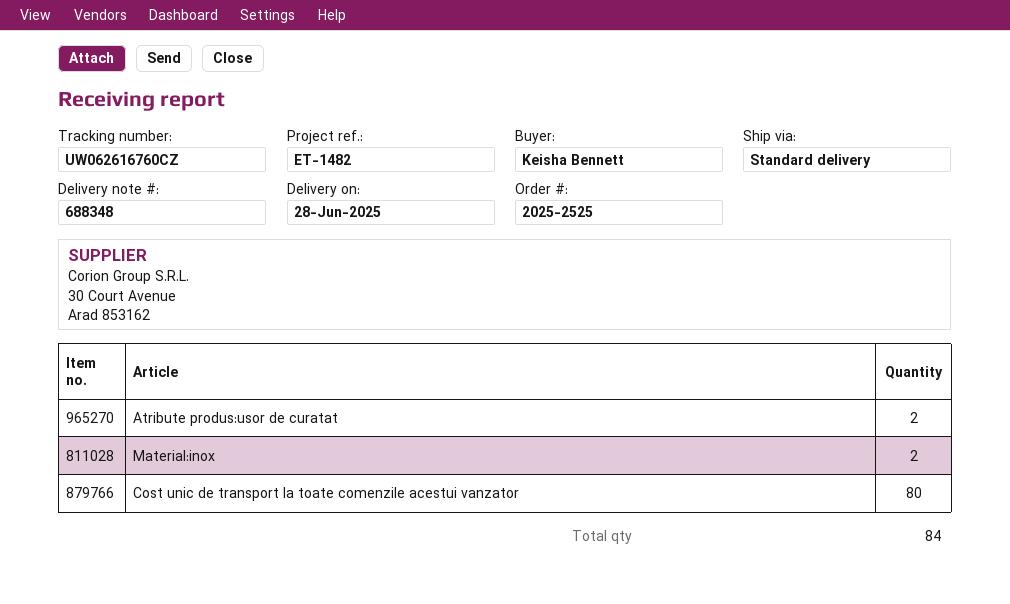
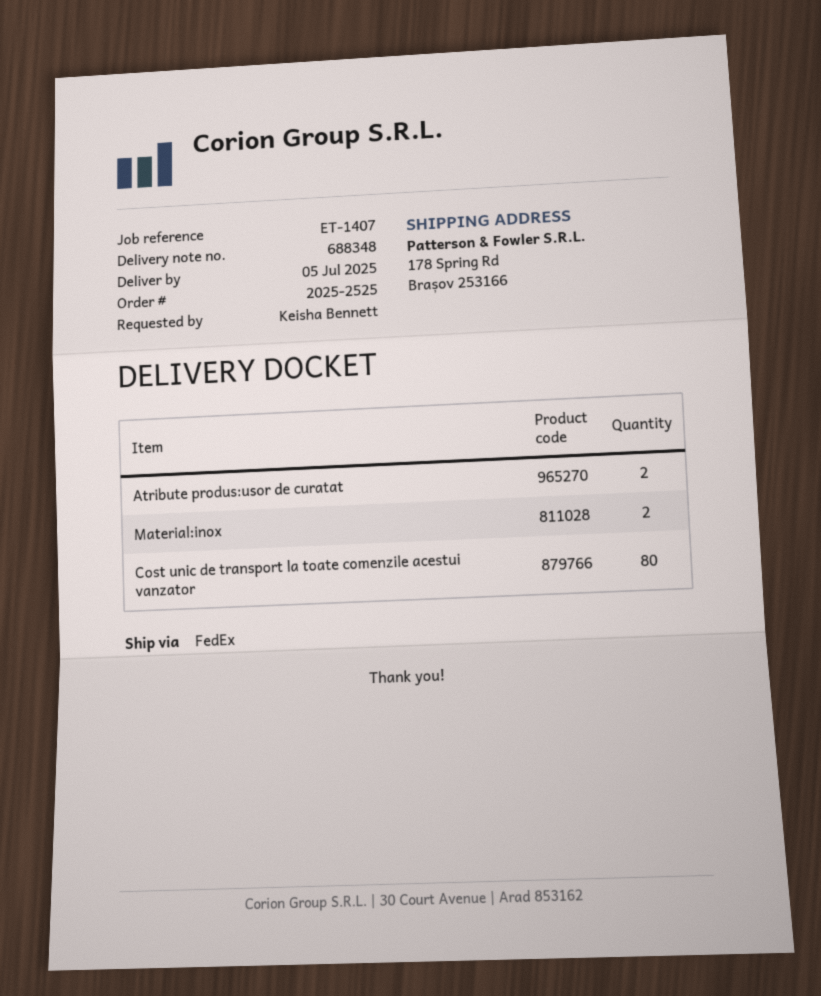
delivery date: 2025-06-28 -> 2025-07-05
reference: ET-1482 -> ET-1407
shipping method: standard -> FedEx

